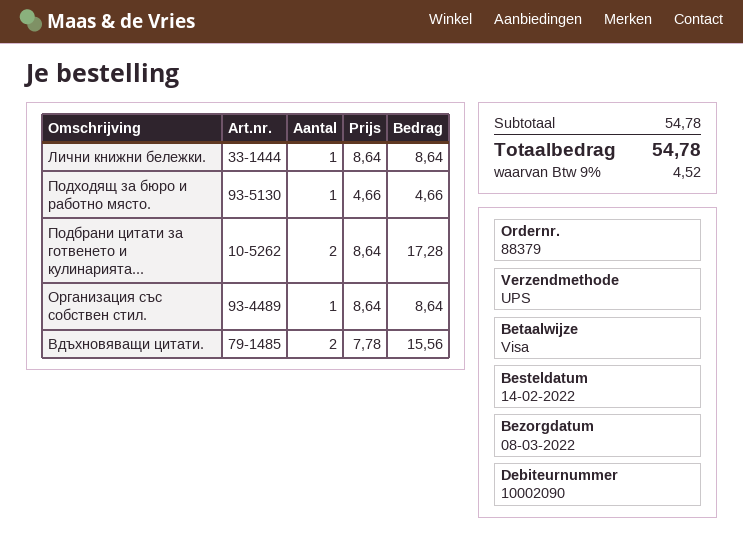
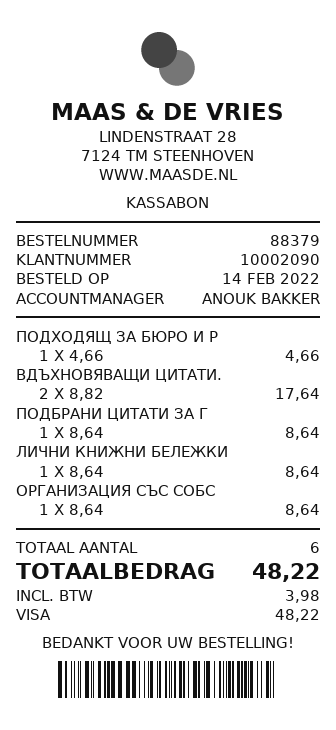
Подбрани цитати за готвенето и кулинарията...: 2 x 8.64 = 17.28 -> 1 x 8.64 = 8.64
Вдъхновяващи цитати.: 2 x 7.78 = 15.56 -> 2 x 8.82 = 17.64
tax: 4.52 -> 3.98
total: 54.78 -> 48.22

